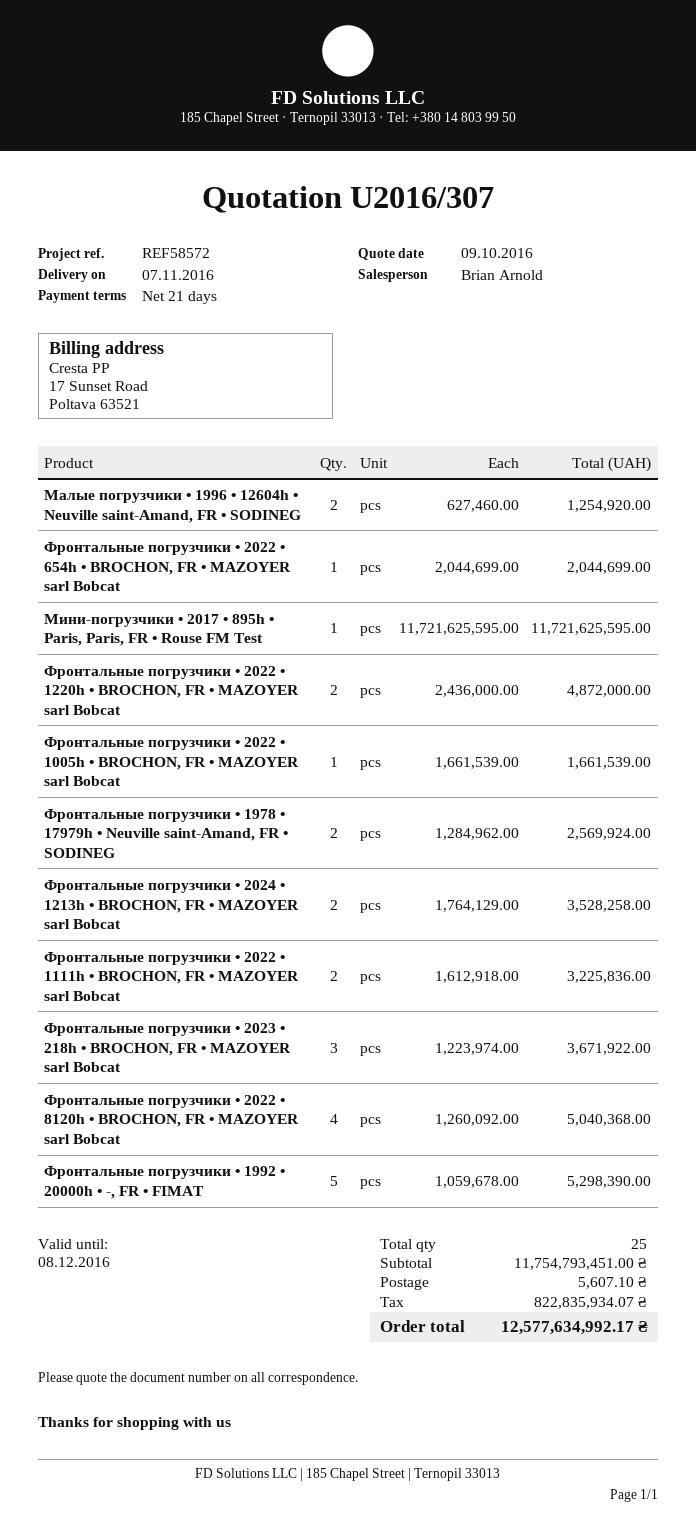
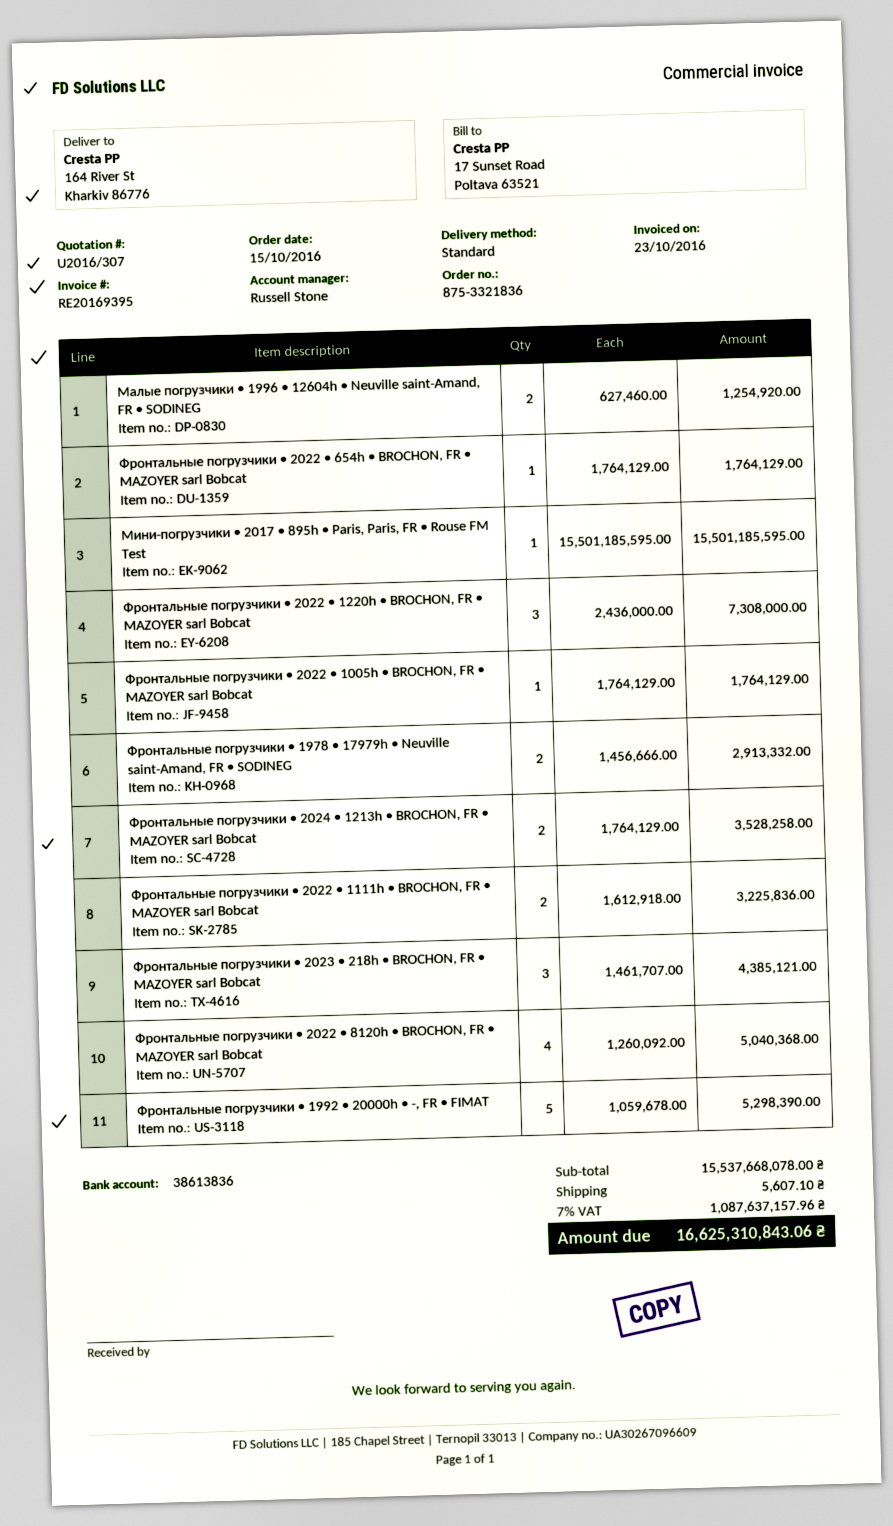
sales rep: Brian Arnold -> Russell Stone
Фронтальные погрузчики • 2022 • 654h • BROCHON, FR • MAZOYER sarl Bobcat: 1 x 2044699.00 = 2044699.00 -> 1 x 1764129.00 = 1764129.00
Мини-погрузчики • 2017 • 895h • Paris, Paris, FR • Rouse FM Test: 1 x 11721625595.00 = 11721625595.00 -> 1 x 15501185595.00 = 15501185595.00
Фронтальные погрузчики • 2022 • 1220h • BROCHON, FR • MAZOYER sarl Bobcat: 2 x 2436000.00 = 4872000.00 -> 3 x 2436000.00 = 7308000.00
Фронтальные погрузчики • 2022 • 1005h • BROCHON, FR • MAZOYER sarl Bobcat: 1 x 1661539.00 = 1661539.00 -> 1 x 1764129.00 = 1764129.00
Фронтальные погрузчики • 1978 • 17979h • Neuville saint-Amand, FR • SODINEG: 2 x 1284962.00 = 2569924.00 -> 2 x 1456666.00 = 2913332.00
Фронтальные погрузчики • 2023 • 218h • BROCHON, FR • MAZOYER sarl Bobcat: 3 x 1223974.00 = 3671922.00 -> 3 x 1461707.00 = 4385121.00
subtotal: 11754793451.00 -> 15537668078.00
tax: 822835934.07 -> 1087637157.96
total: 12577634992.17 -> 16625310843.06

